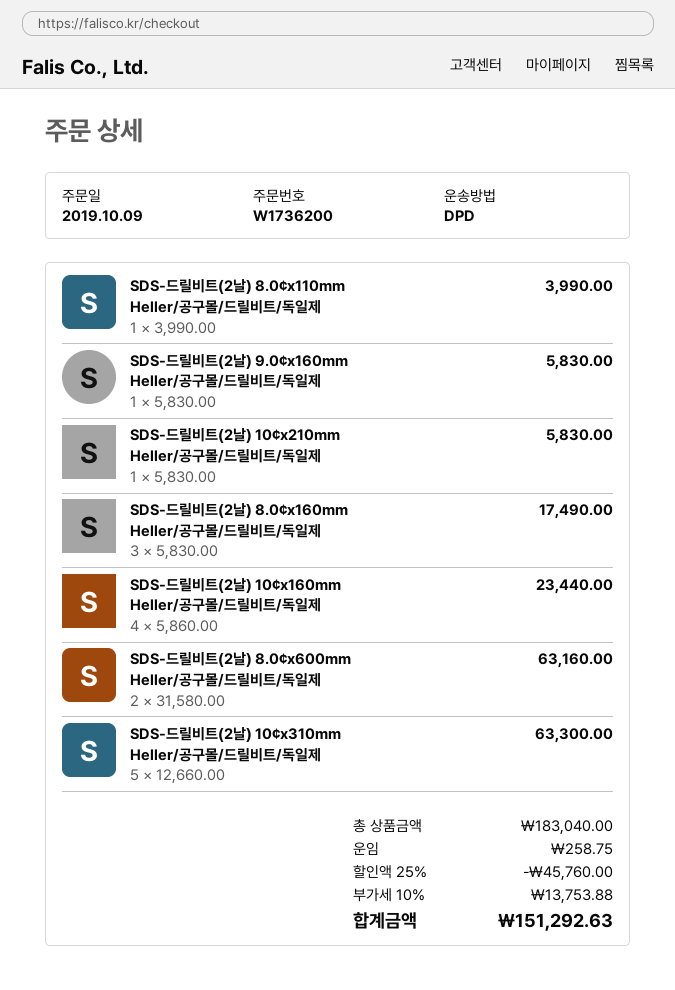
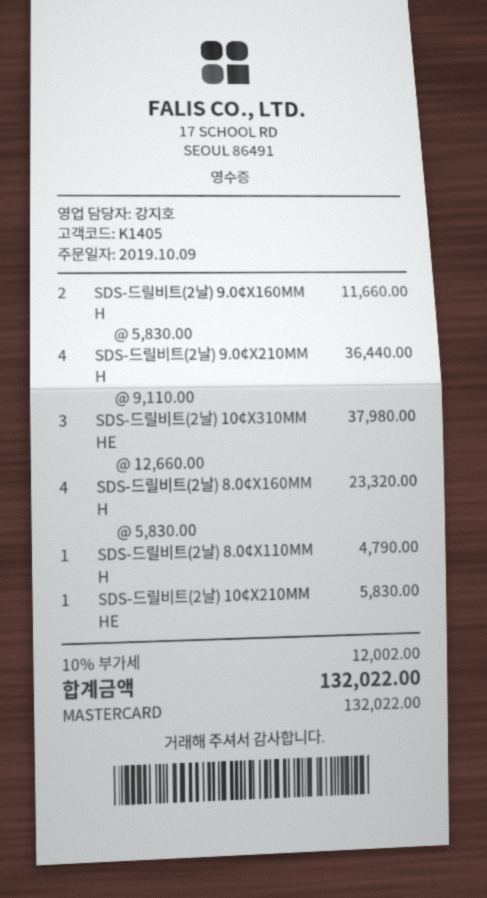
SDS-드릴비트(2날) 8.0¢x110mm Heller/공구몰/드릴비트/독일제: 1 x 3990.00 = 3990.00 -> 1 x 4790.00 = 4790.00
SDS-드릴비트(2날) 9.0¢x160mm Heller/공구몰/드릴비트/독일제: 1 x 5830.00 = 5830.00 -> 2 x 5830.00 = 11660.00
SDS-드릴비트(2날) 8.0¢x160mm Heller/공구몰/드릴비트/독일제: 3 x 5830.00 = 17490.00 -> 4 x 5830.00 = 23320.00
SDS-드릴비트(2날) 10¢x160mm Heller/공구몰/드릴비트/독일제: 4 x 5860.00 = 23440.00 -> none
SDS-드릴비트(2날) 8.0¢x600mm Heller/공구몰/드릴비트/독일제: 2 x 31580.00 = 63160.00 -> none
SDS-드릴비트(2날) 10¢x310mm Heller/공구몰/드릴비트/독일제: 5 x 12660.00 = 63300.00 -> 3 x 12660.00 = 37980.00
SDS-드릴비트(2날) 9.0¢X210MM H: none -> 4 x 9110.00 = 36440.00
discount: 25% = 45760.00 -> none
shipping: 258.75 -> none
tax: 10% = 13753.88 -> 10% = 12002.00
total: 151292.63 -> 132022.00

